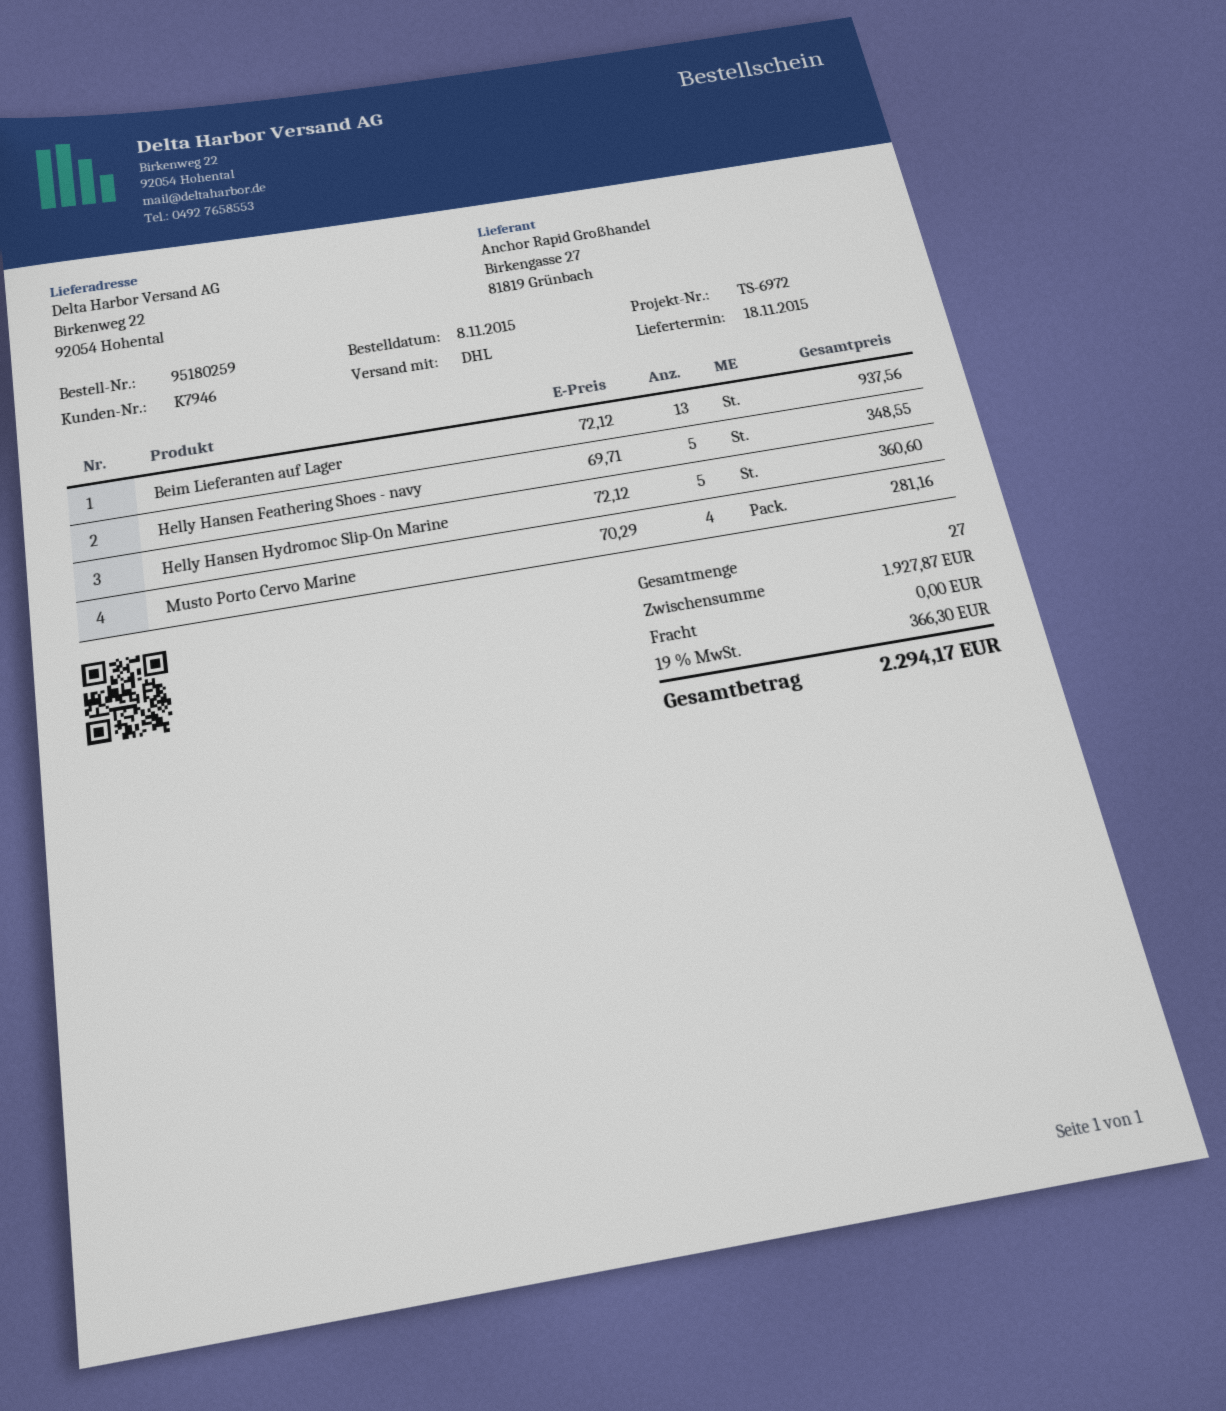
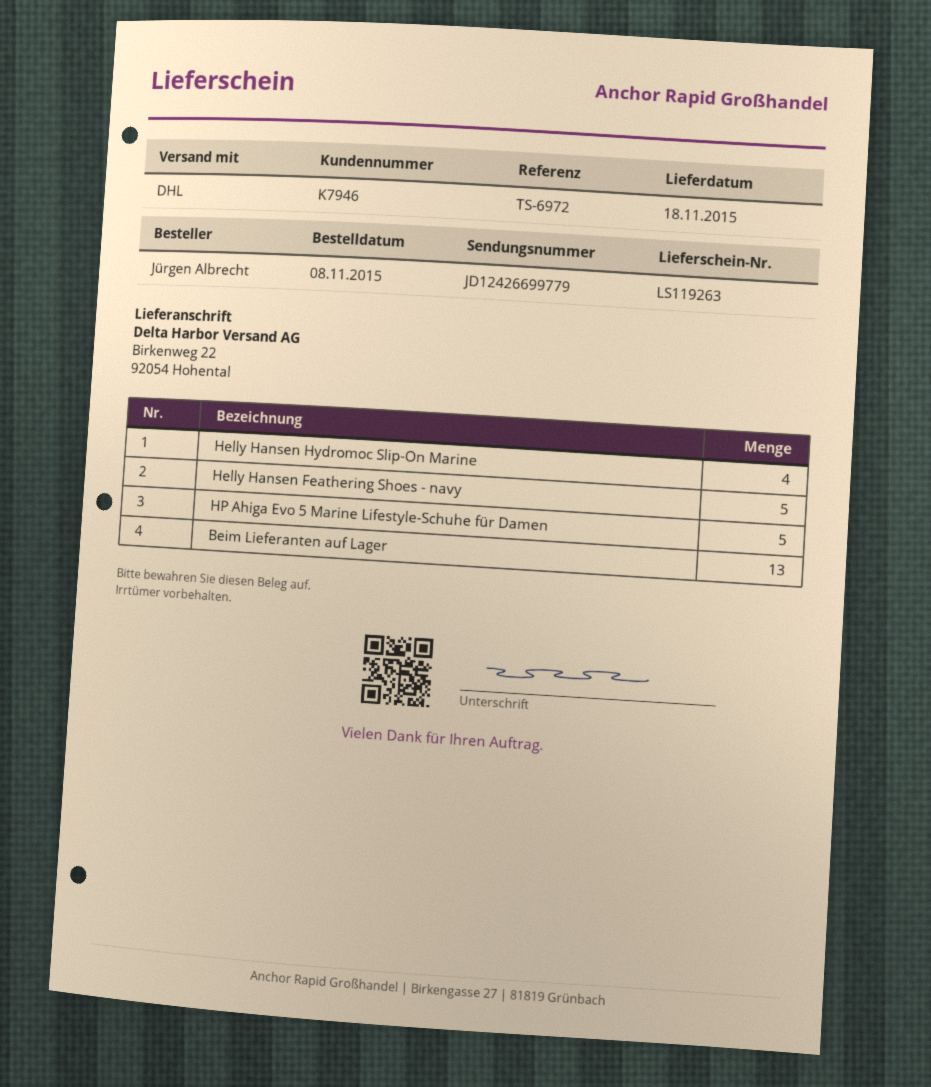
Helly Hansen Hydromoc Slip-On Marine: 5 -> 4
Musto Porto Cervo Marine: 4 -> none
HP Ahiga Evo 5 Marine Lifestyle-Schuhe für Damen: none -> 5

